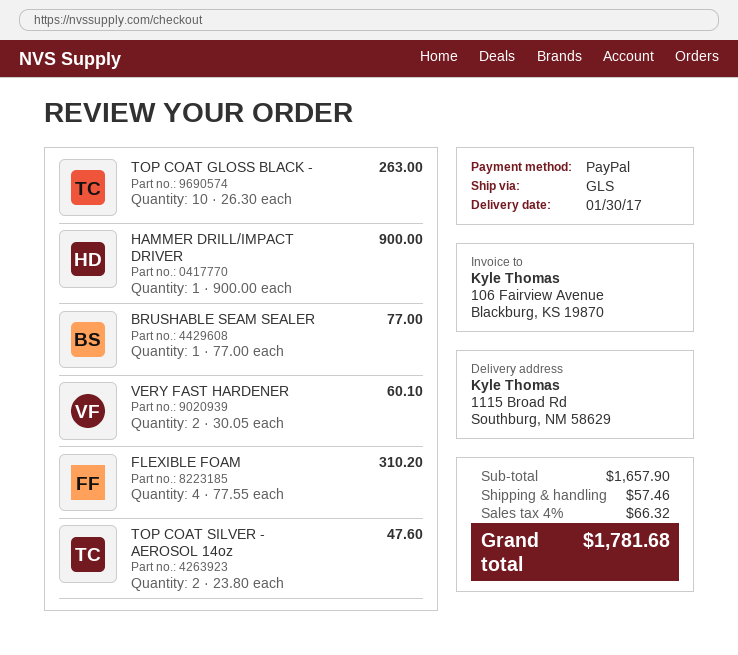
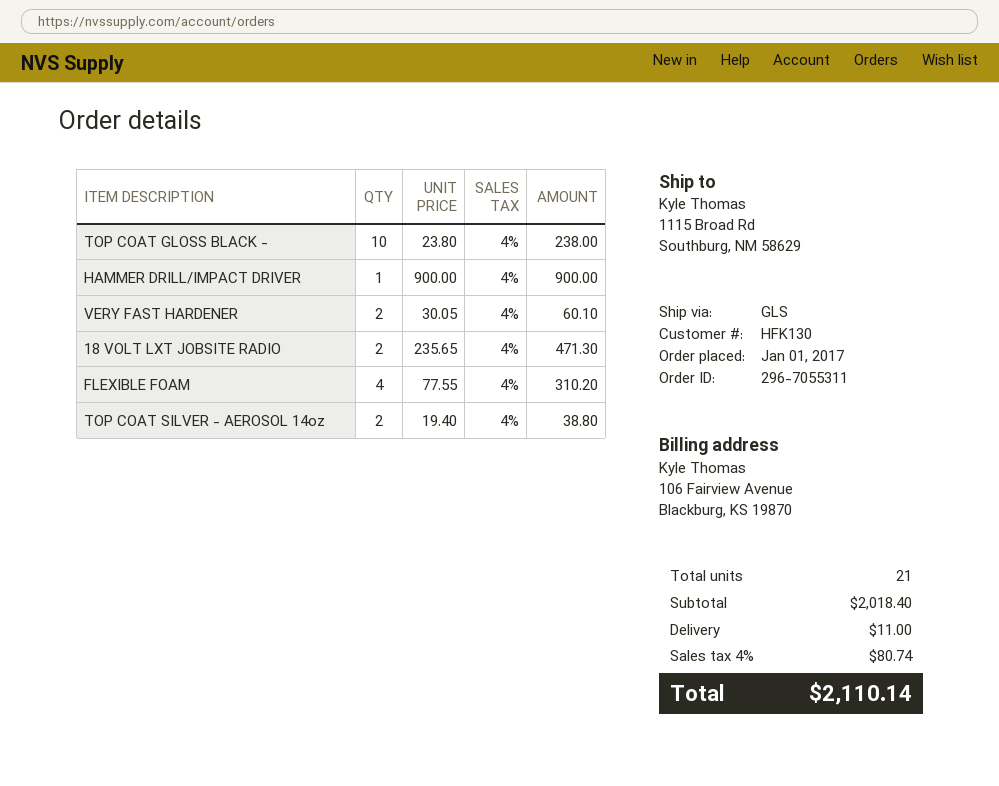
TOP COAT GLOSS BLACK -: 10 x 26.30 = 263.00 -> 10 x 23.80 = 238.00
BRUSHABLE SEAM SEALER: 1 x 77.00 = 77.00 -> none
TOP COAT SILVER - AEROSOL 14oz: 2 x 23.80 = 47.60 -> 2 x 19.40 = 38.80
18 VOLT LXT JOBSITE RADIO: none -> 2 x 235.65 = 471.30
subtotal: 1657.90 -> 2018.40
shipping: 57.46 -> 11.00
tax: 4% = 66.32 -> 4% = 80.74
total: 1781.68 -> 2110.14

